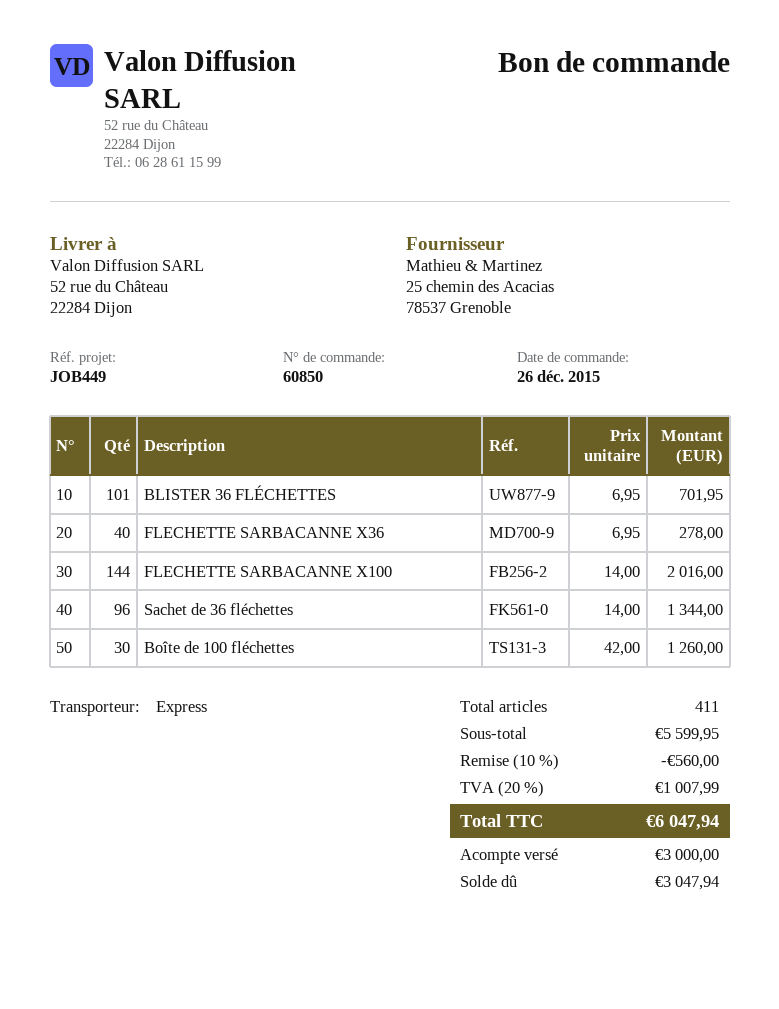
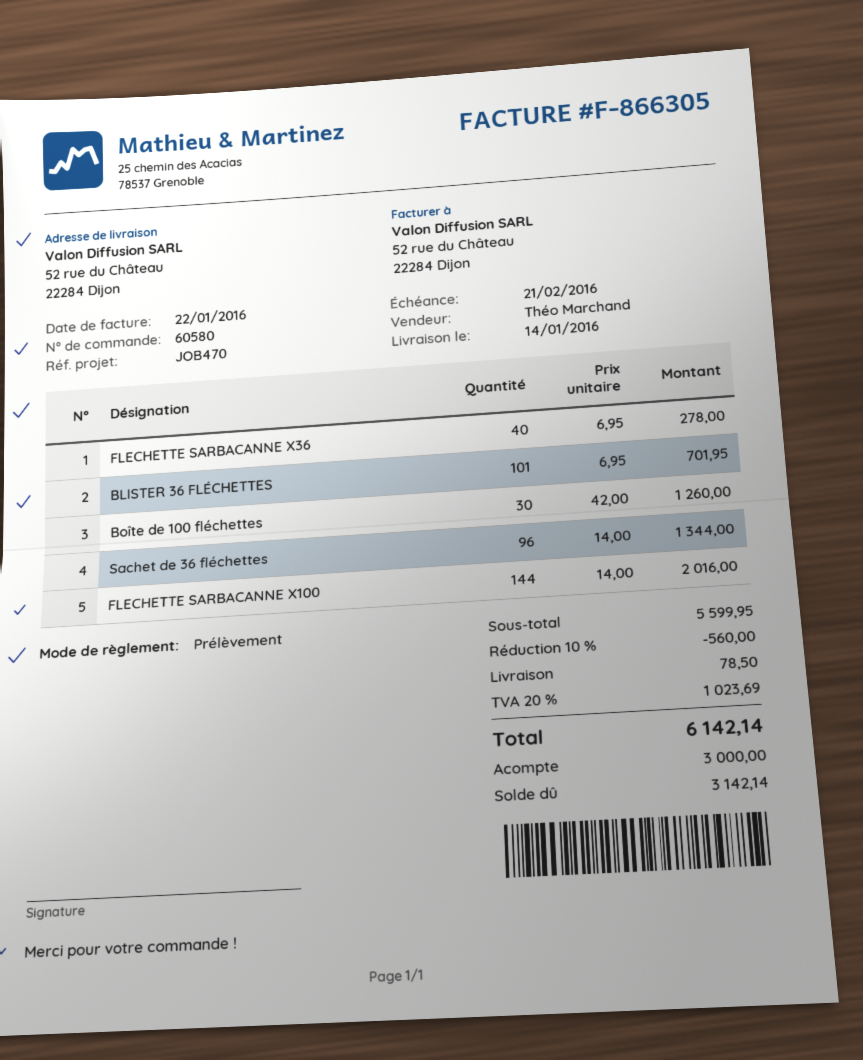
order number: 60850 -> 60580
reference: JOB449 -> JOB470
shipping: none -> 78.50
tax: 20% = 1007.99 -> 20% = 1023.69
total: 6047.94 -> 6142.14
balance: 3047.94 -> 3142.14

